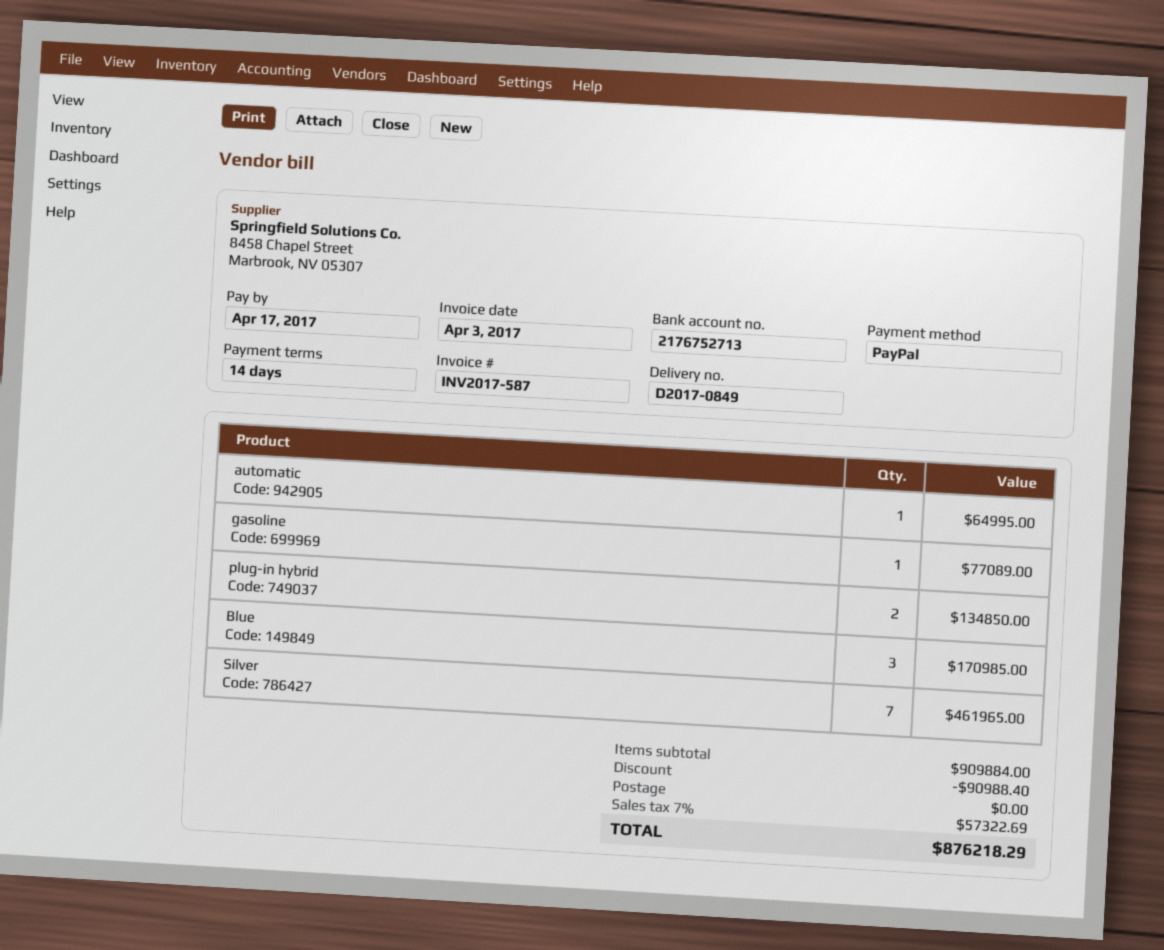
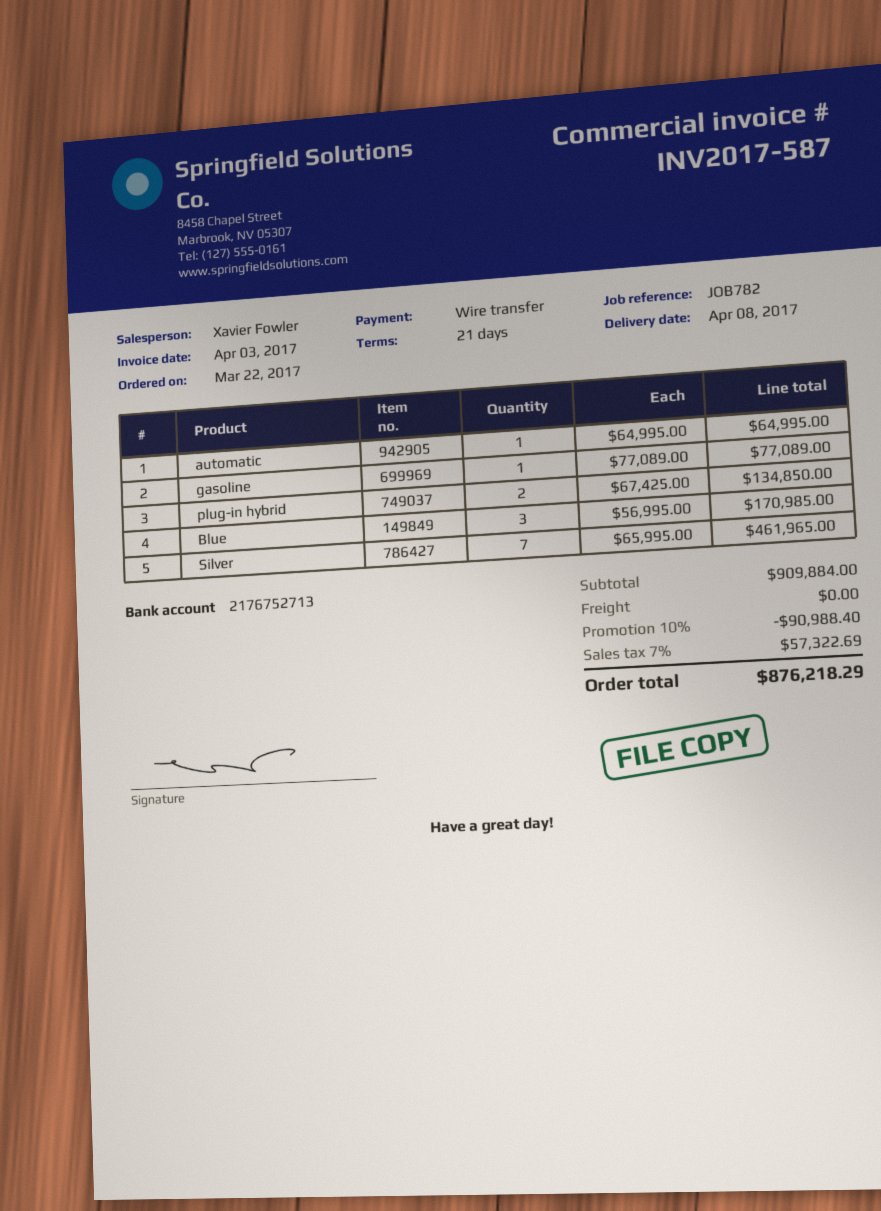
payment terms: 14 days -> 21 days
payment method: PayPal -> bank transfer

